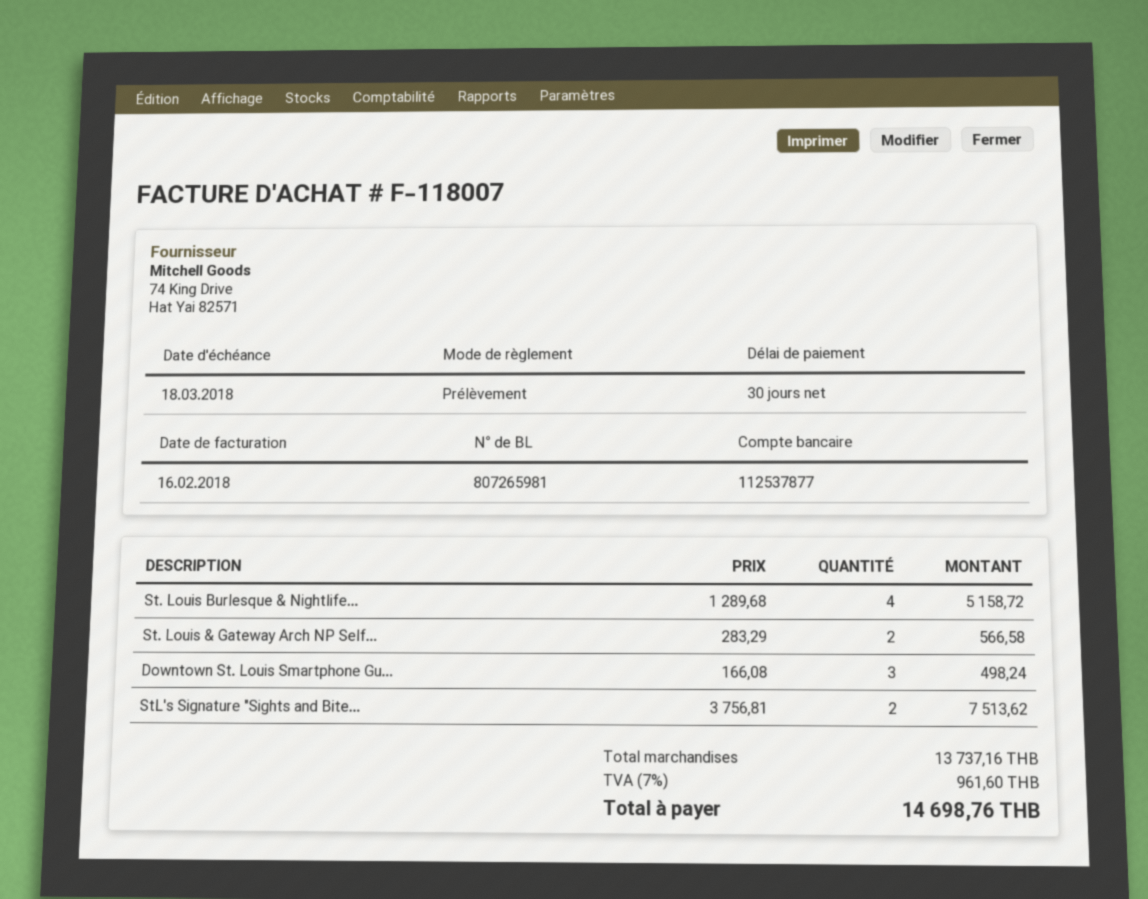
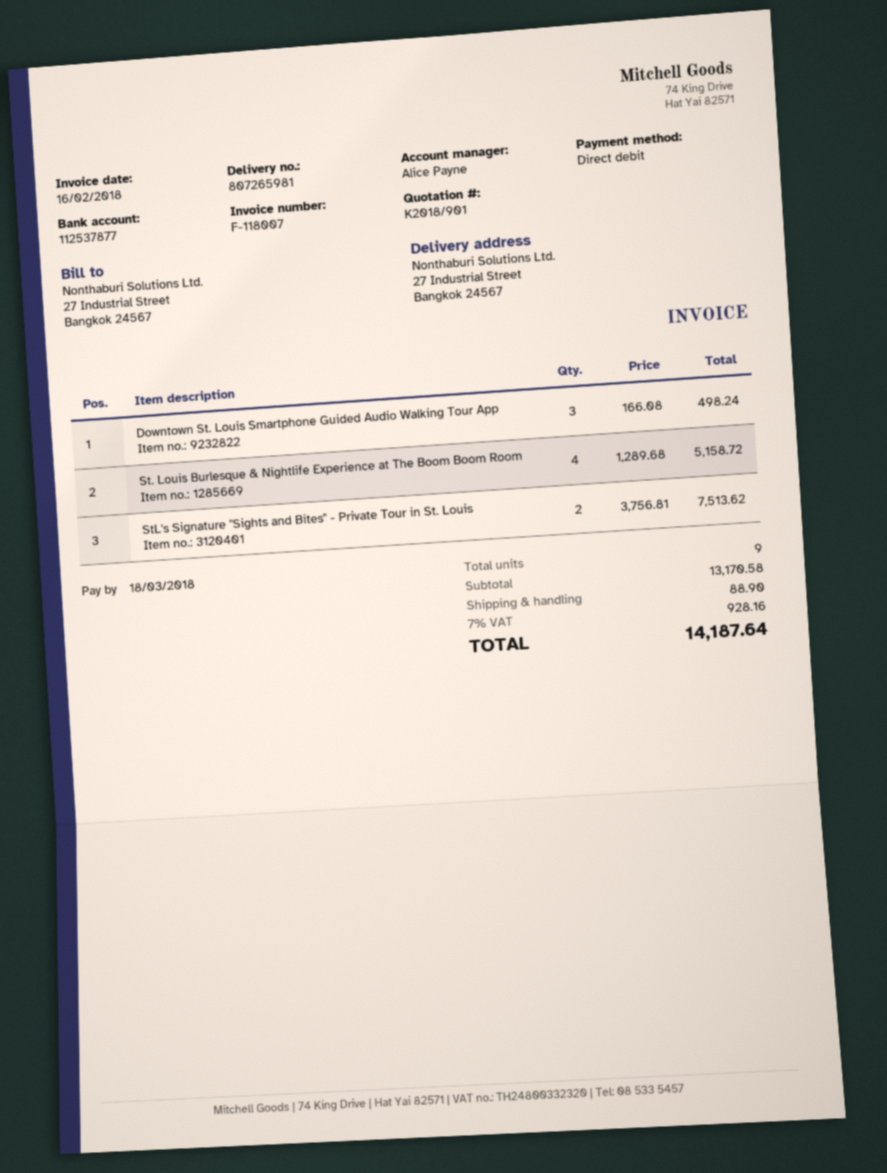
St. Louis & Gateway Arch NP Self...: 2 x 283.29 = 566.58 -> none
subtotal: 13737.16 -> 13170.58
shipping: none -> 88.90
tax: 7% = 961.60 -> 7% = 928.16
total: 14698.76 -> 14187.64

